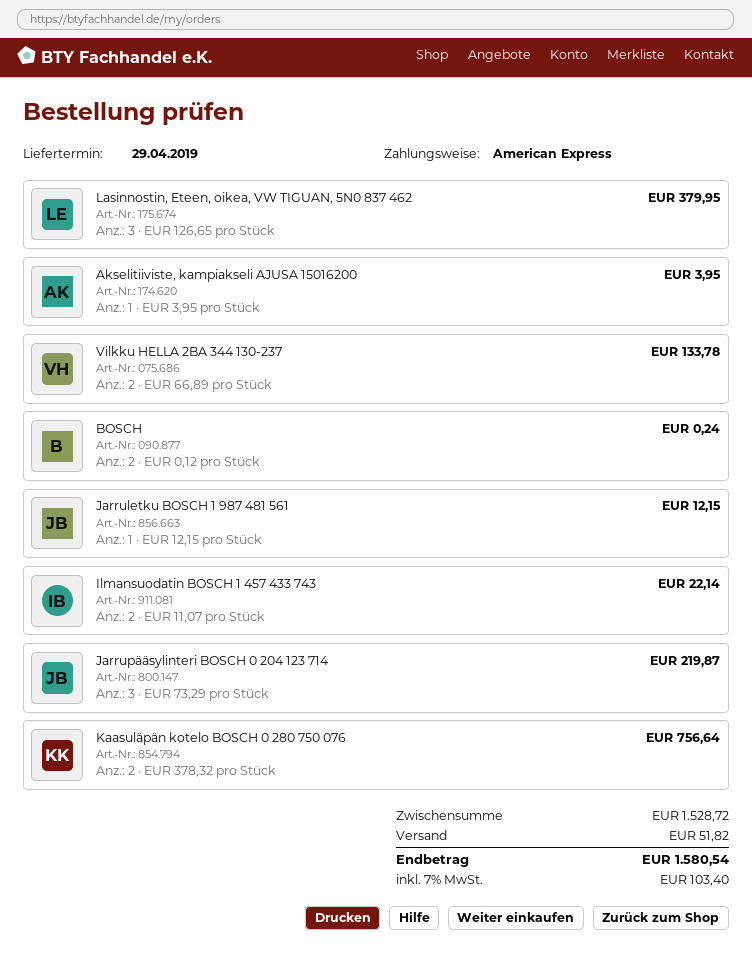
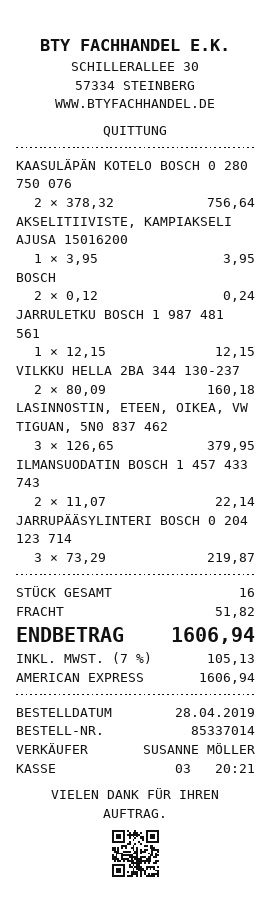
Vilkku HELLA 2BA 344 130-237: 2 x 66.89 = 133.78 -> 2 x 80.09 = 160.18
tax: 7% = 103.40 -> 7% = 105.13
total: 1580.54 -> 1606.94

